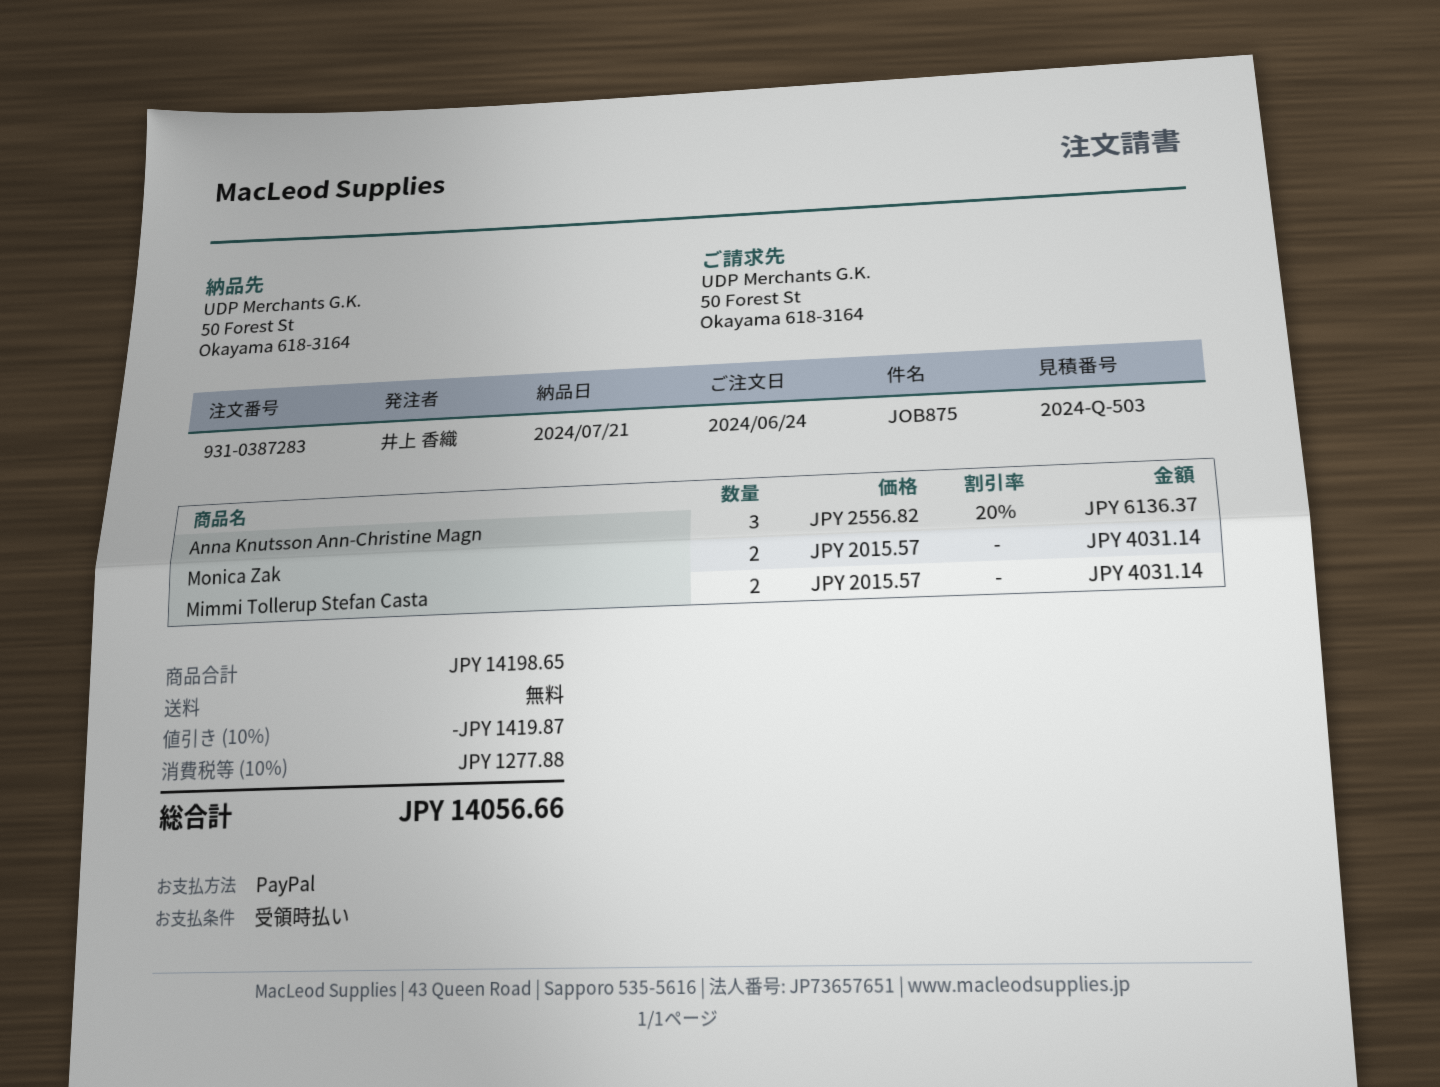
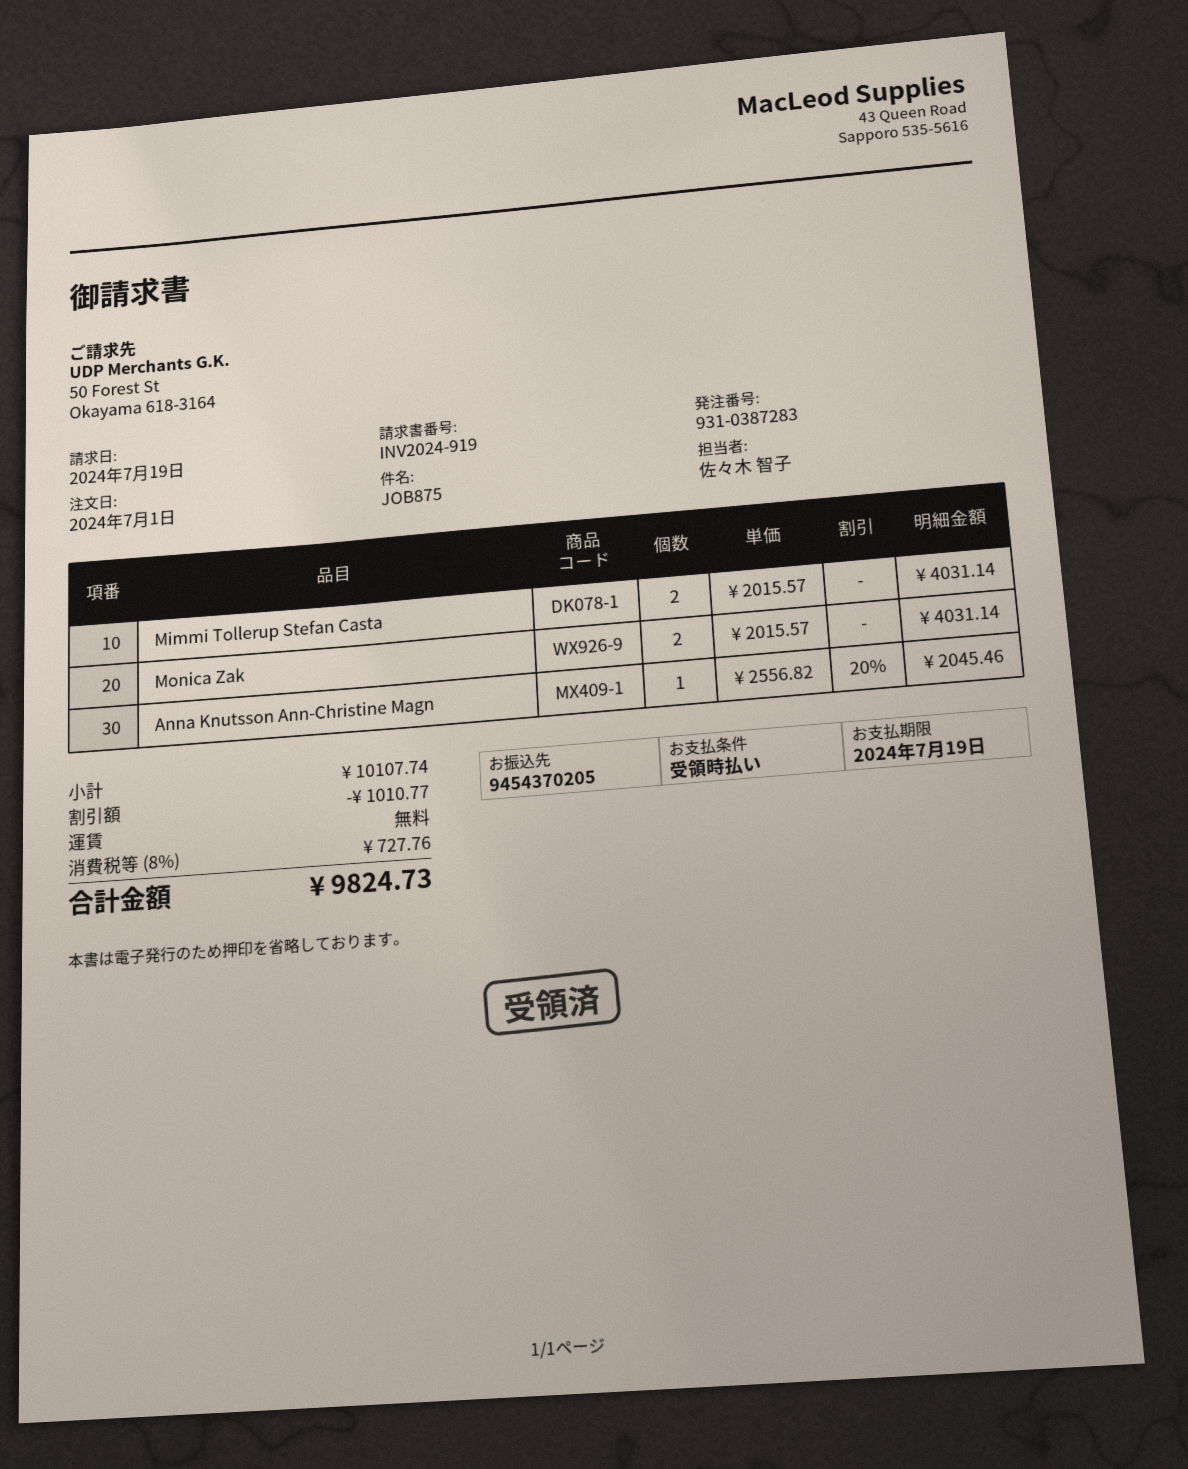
order date: 2024-06-24 -> 2024-07-01
Anna Knutsson Ann-Christine Magn: 3 x 2556.82 - 20% = 6136.37 -> 1 x 2556.82 - 20% = 2045.46
subtotal: 14198.65 -> 10107.74
discount: 1419.87 -> 1010.77
tax: 10% = 1277.88 -> 8% = 727.76
total: 14056.66 -> 9824.73

